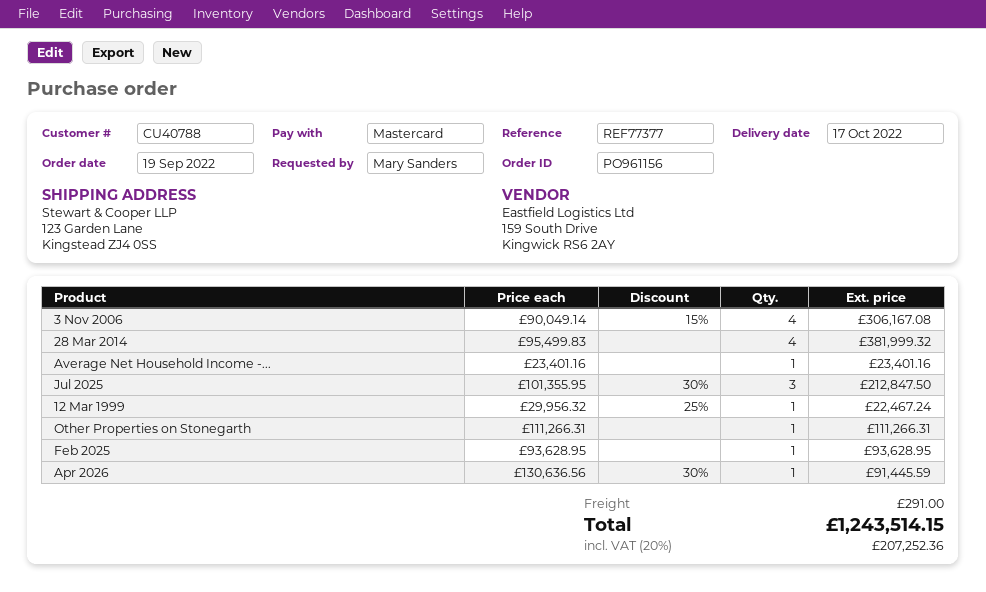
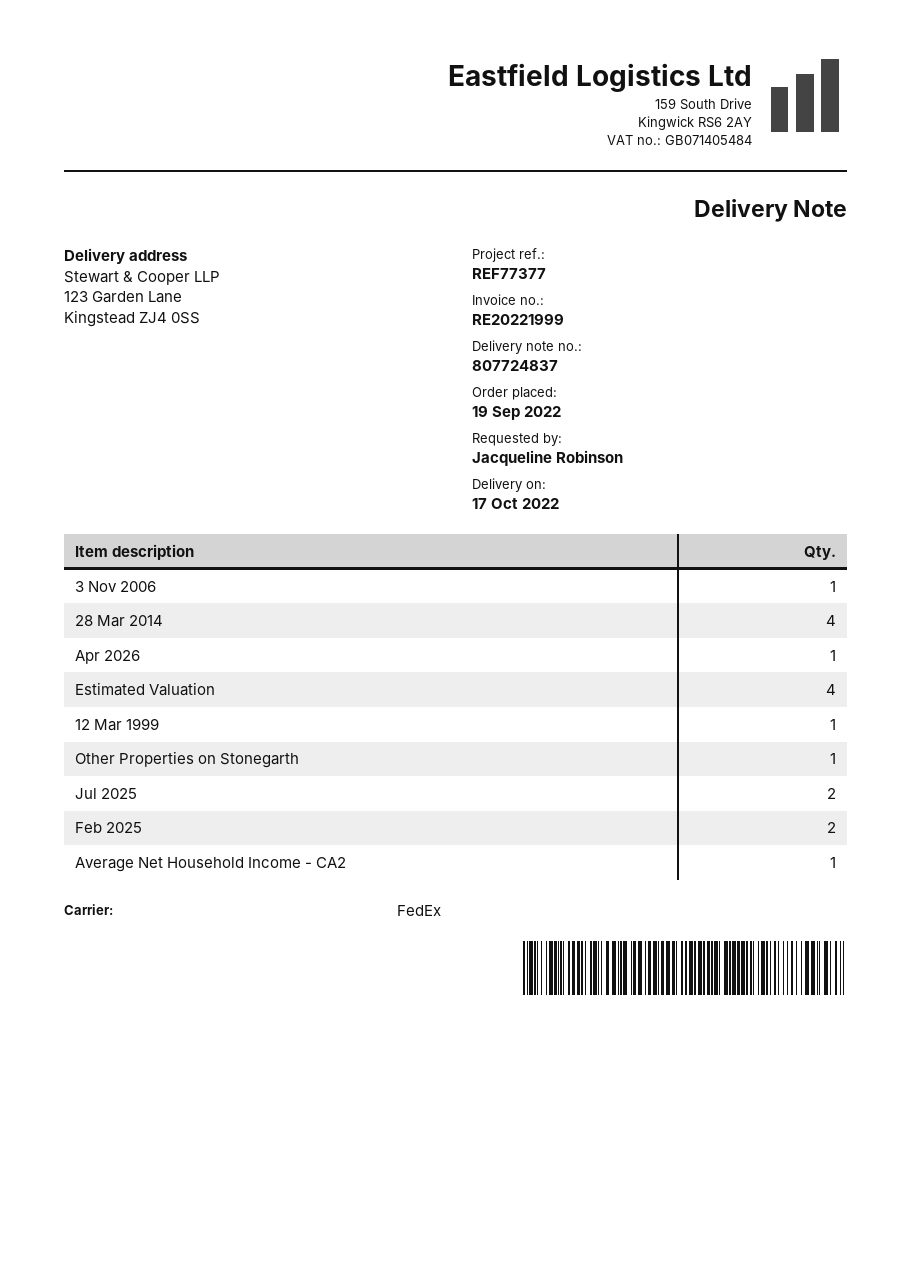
ordered by: Mary Sanders -> Jacqueline Robinson
3 Nov 2006: 4 -> 1
Jul 2025: 3 -> 2
Feb 2025: 1 -> 2
Estimated Valuation: none -> 4

